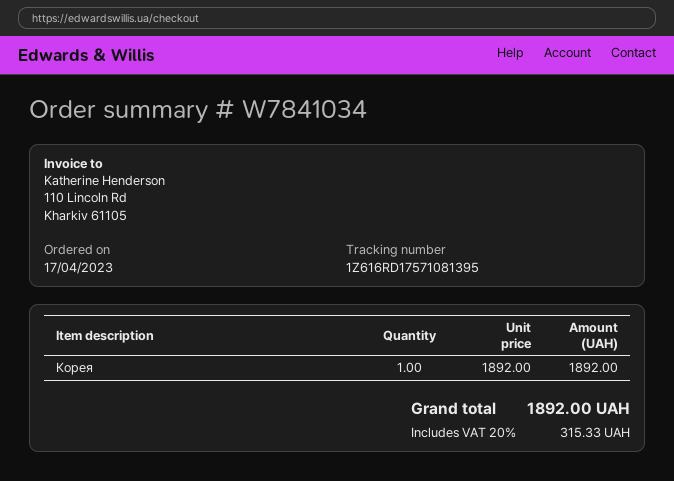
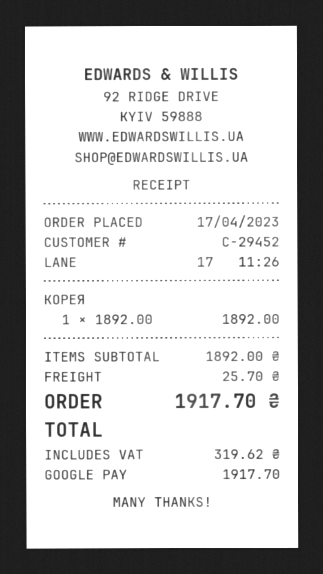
shipping: none -> 25.70
tax: 315.33 -> 319.62
total: 1892.00 -> 1917.70

